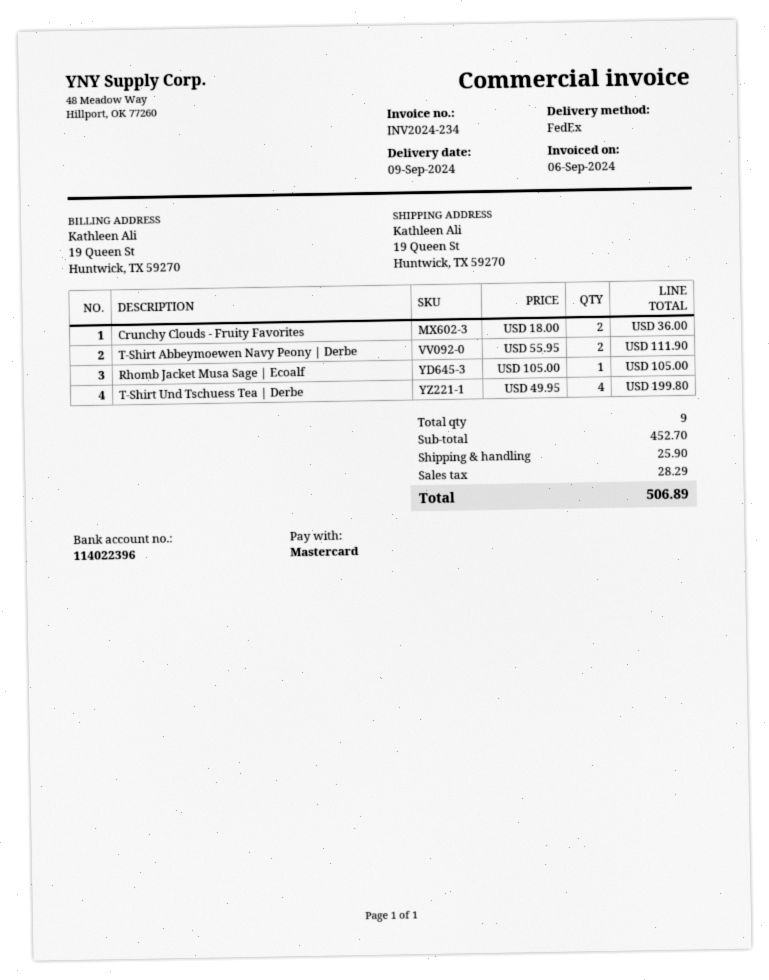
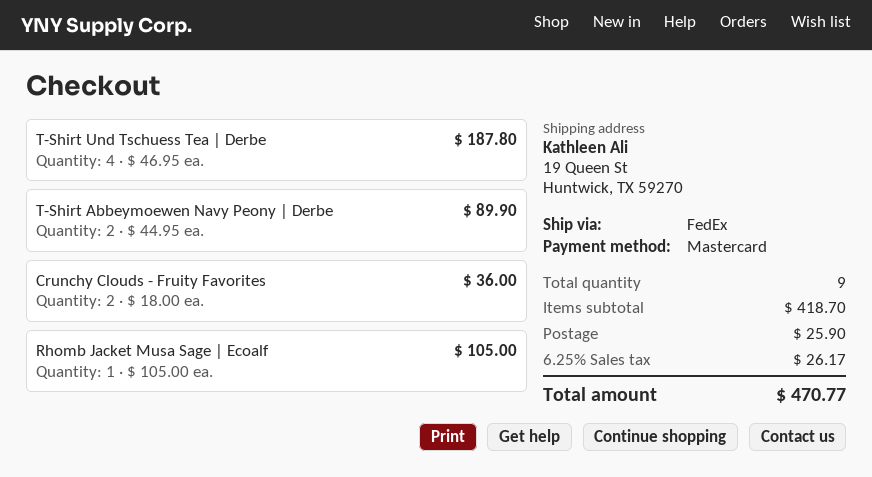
T-Shirt Abbeymoewen Navy Peony | Derbe: 2 x 55.95 = 111.90 -> 2 x 44.95 = 89.90
T-Shirt Und Tschuess Tea | Derbe: 4 x 49.95 = 199.80 -> 4 x 46.95 = 187.80
subtotal: 452.70 -> 418.70
tax: 28.29 -> 26.17
total: 506.89 -> 470.77

